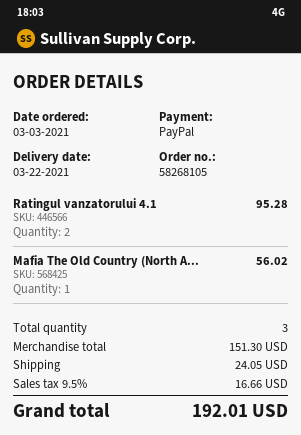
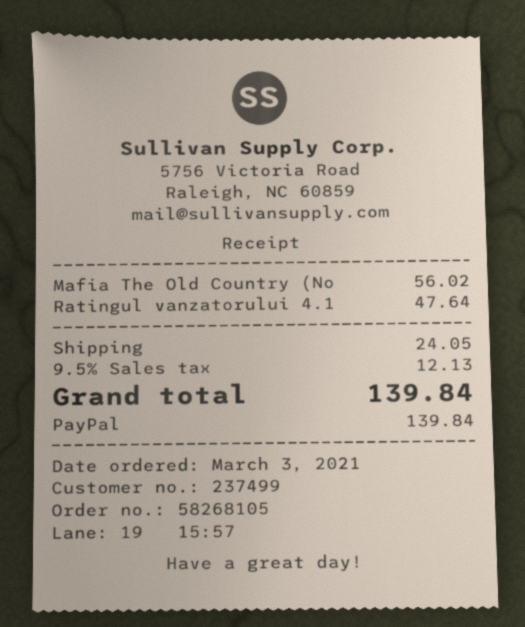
Ratingul vanzatorului 4.1: 2 for 95.28 -> 1 for 47.64
tax: 9.5% = 16.66 -> 9.5% = 12.13
total: 192.01 -> 139.84

